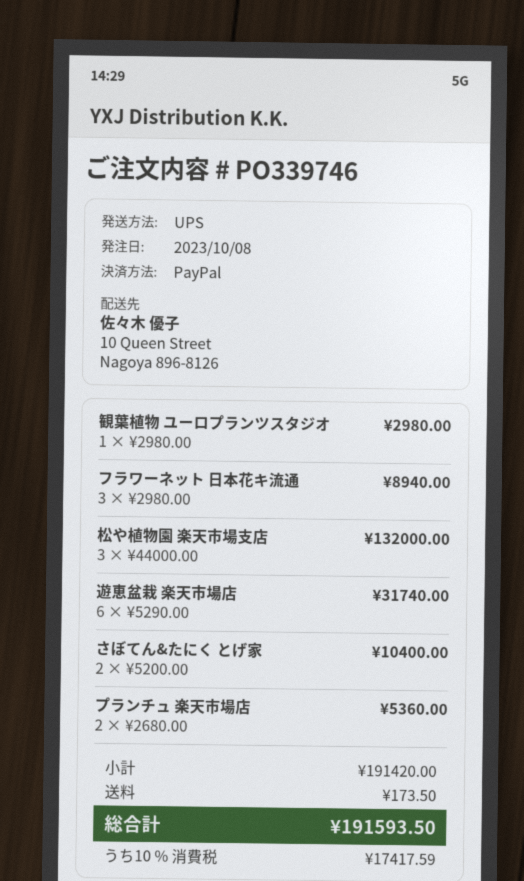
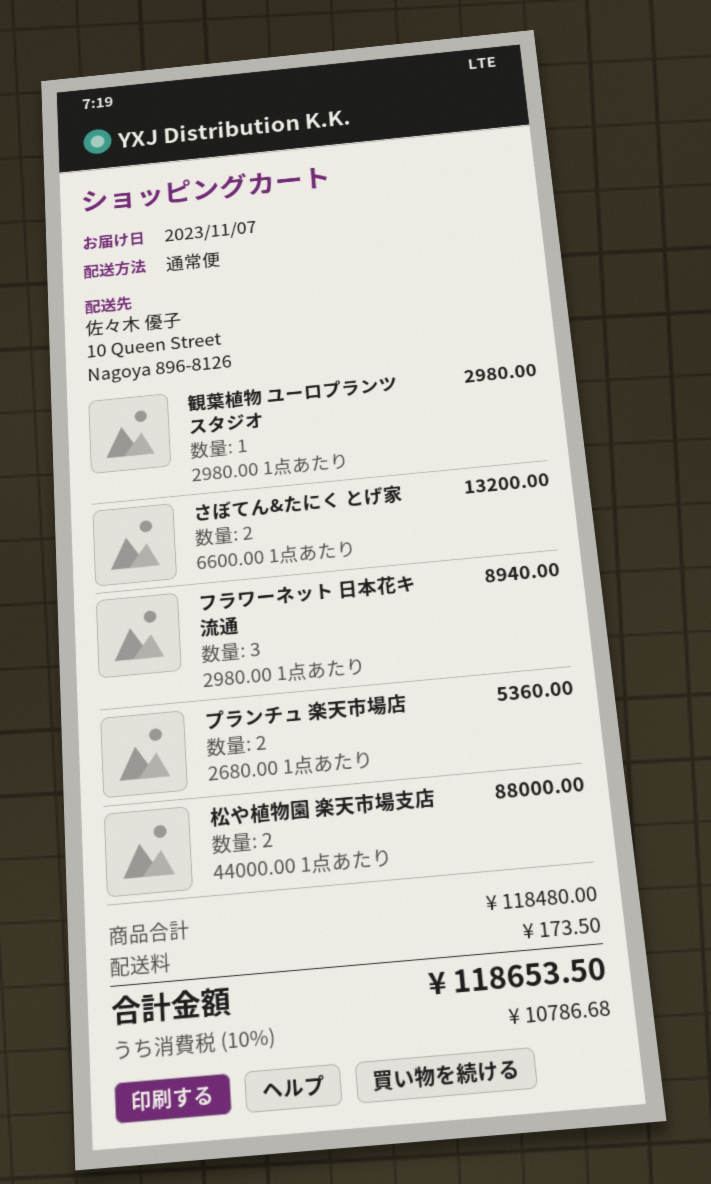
shipping method: UPS -> standard
松や植物園 楽天市場支店: 3 x 44000.00 = 132000.00 -> 2 x 44000.00 = 88000.00
遊恵盆栽 楽天市場店: 6 x 5290.00 = 31740.00 -> none
さぼてん&たにく とげ家: 2 x 5200.00 = 10400.00 -> 2 x 6600.00 = 13200.00
subtotal: 191420.00 -> 118480.00
tax: 10% = 17417.59 -> 10% = 10786.68
total: 191593.50 -> 118653.50

